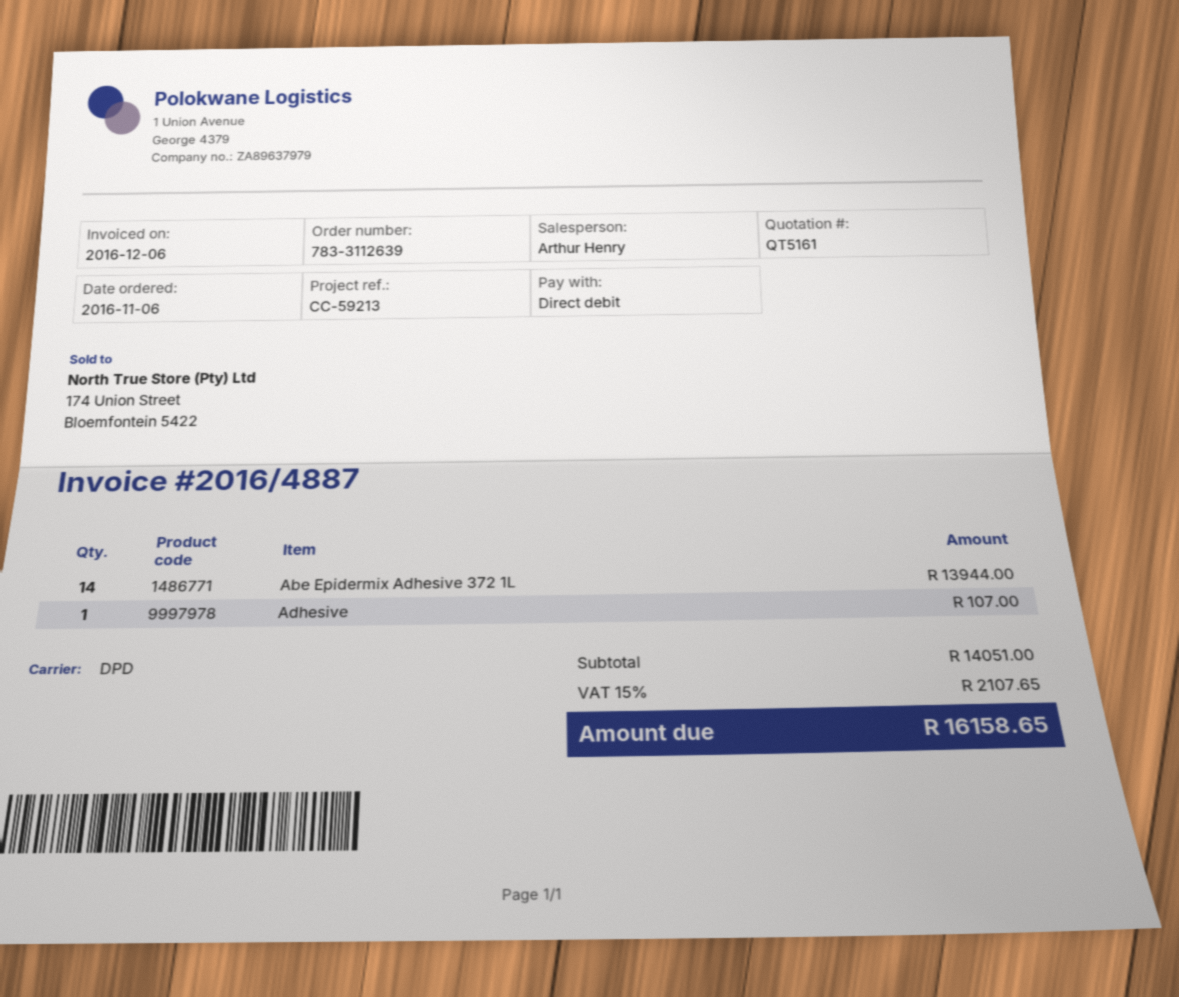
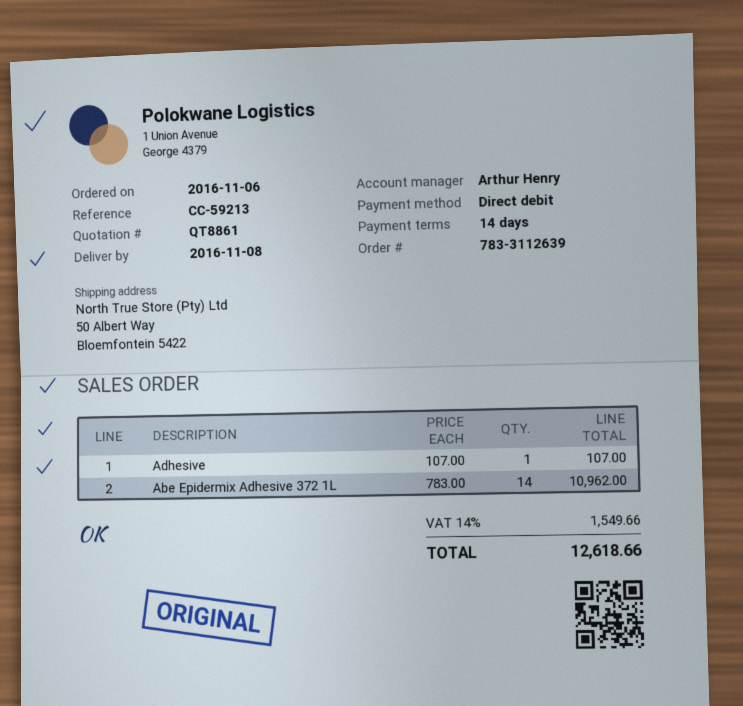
quote number: QT5161 -> QT8861
Abe Epidermix Adhesive 372 1L: 14 for 13944.00 -> 14 for 10962.00
tax: 15% = 2107.65 -> 14% = 1549.66
total: 16158.65 -> 12618.66

